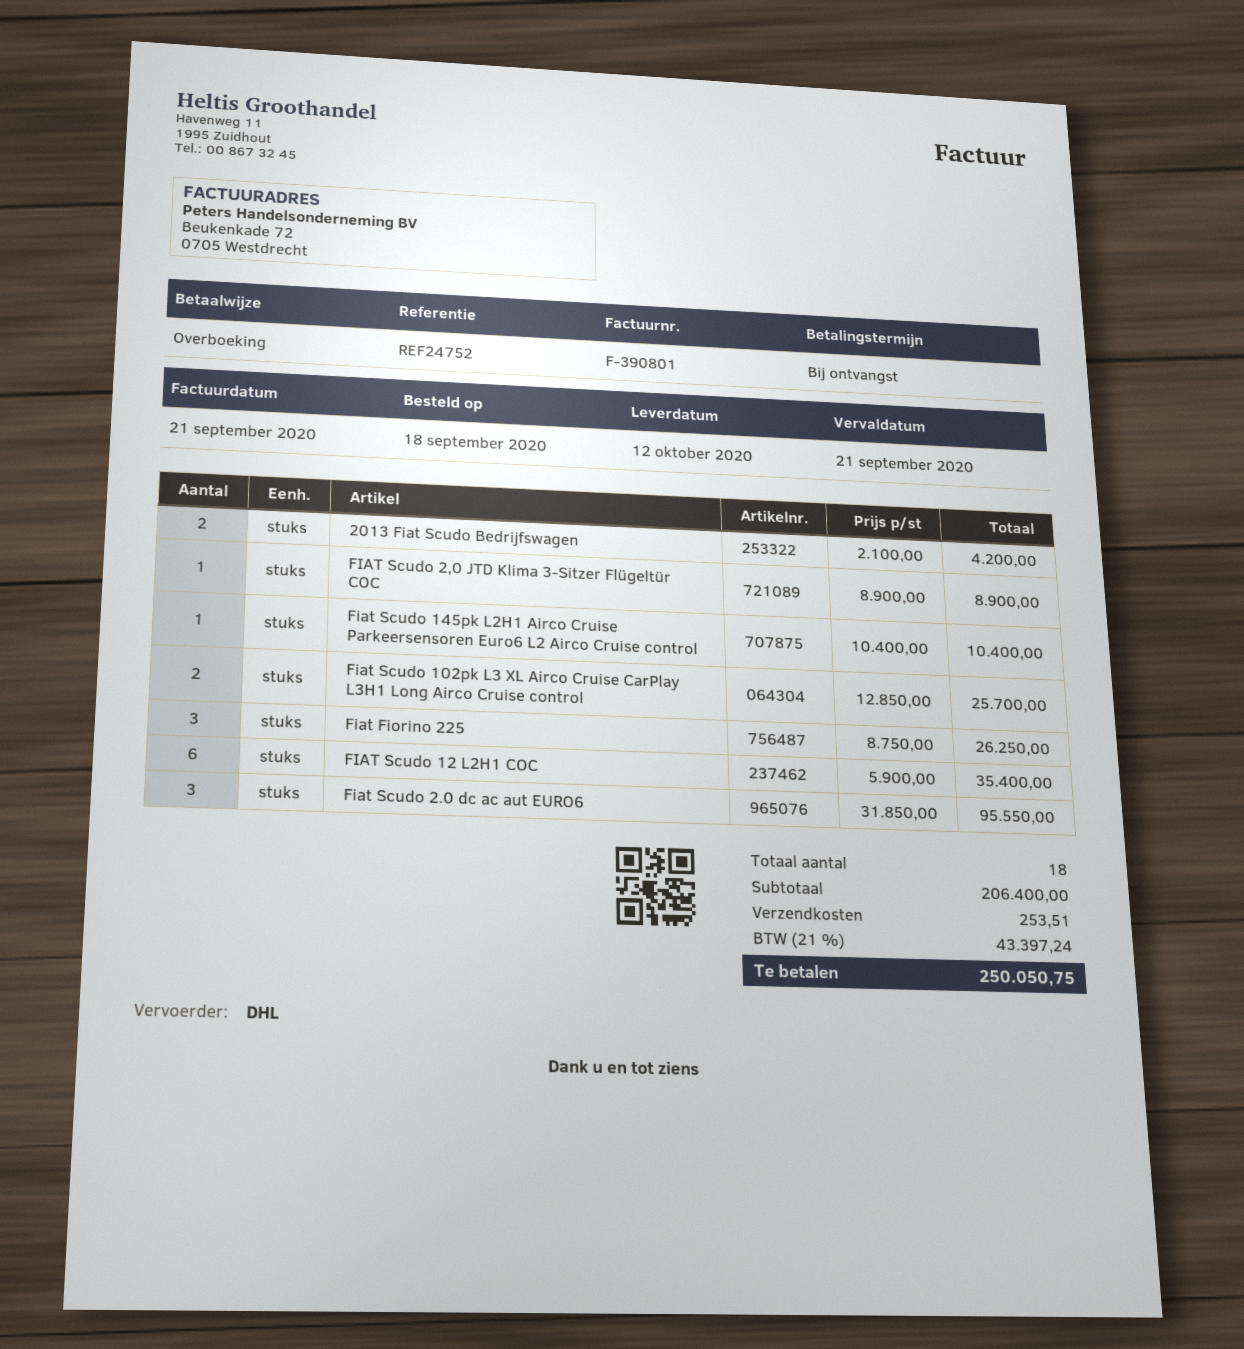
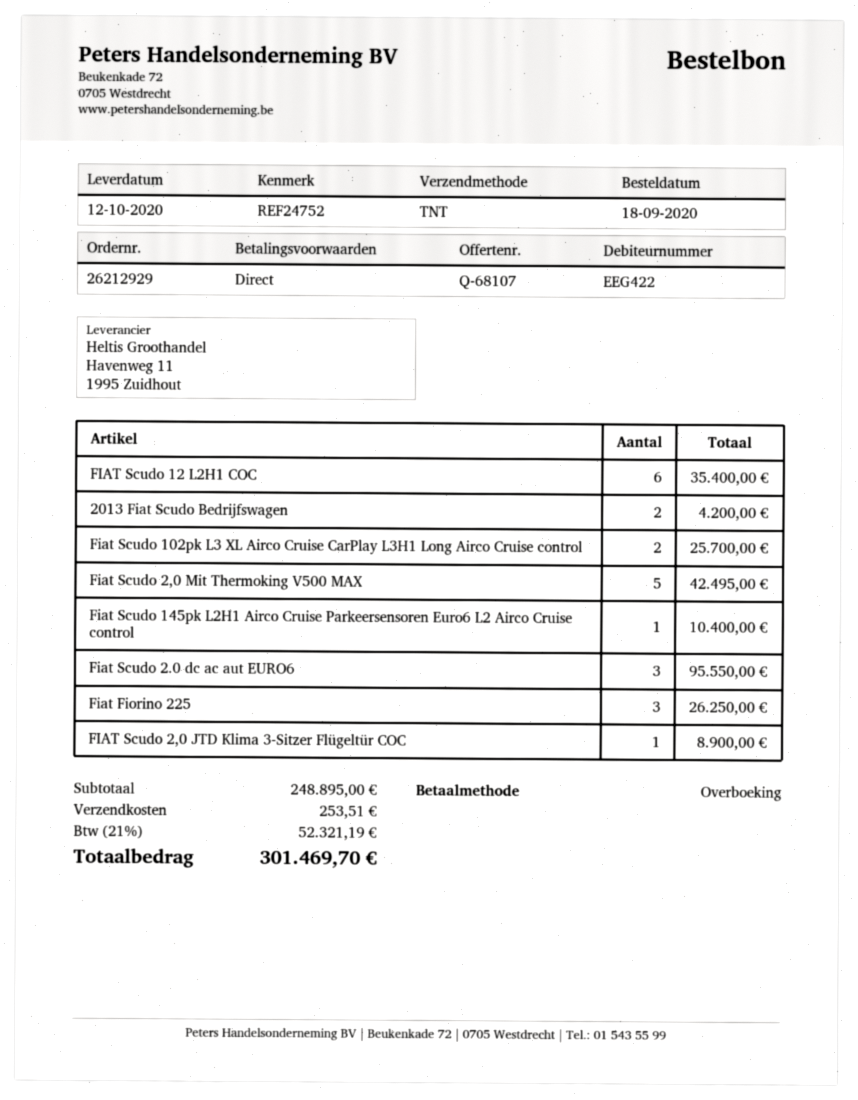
shipping method: DHL -> TNT
Fiat Scudo 2,0 Mit Thermoking V500 MAX: none -> 5 for 42495.00
subtotal: 206400.00 -> 248895.00
tax: 21% = 43397.24 -> 21% = 52321.19
total: 250050.75 -> 301469.70

